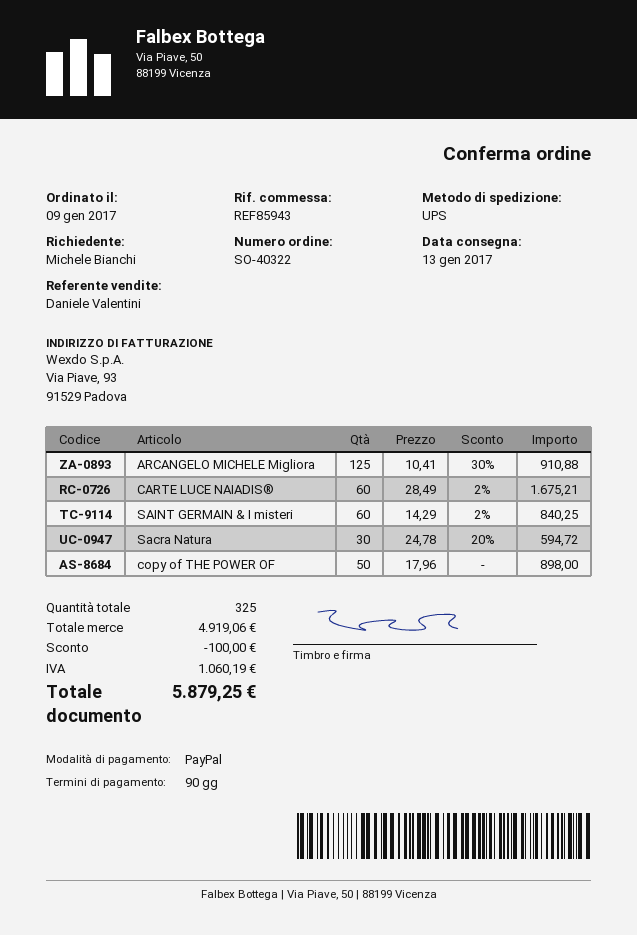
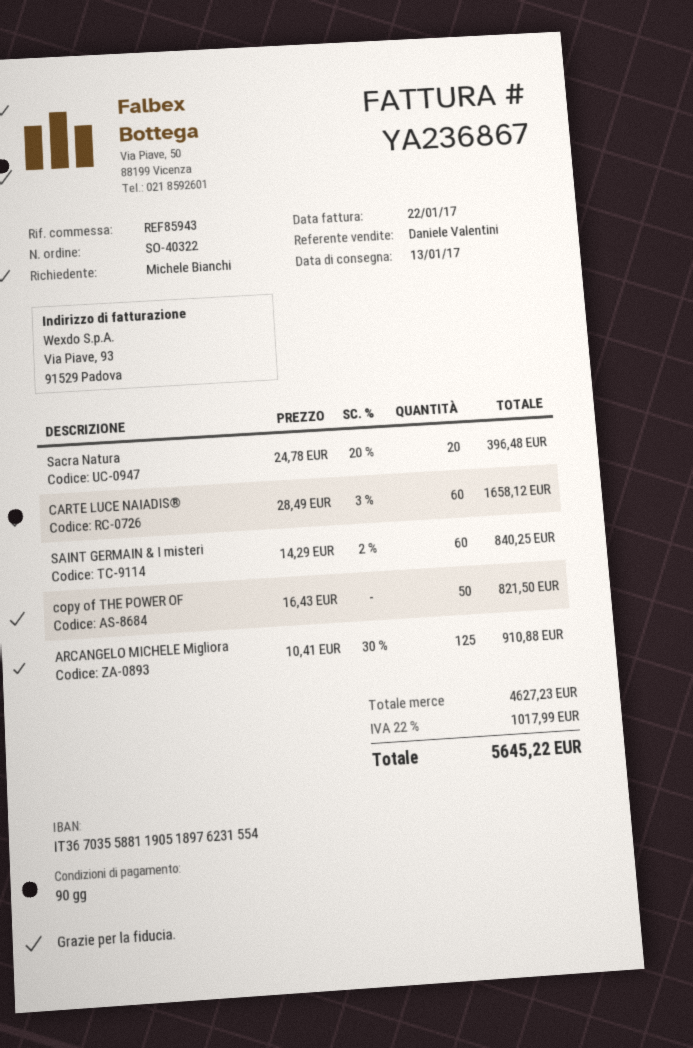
CARTE LUCE NAIADIS®: 60 x 28.49 - 2% = 1675.21 -> 60 x 28.49 - 3% = 1658.12
Sacra Natura: 30 x 24.78 - 20% = 594.72 -> 20 x 24.78 - 20% = 396.48
copy of THE POWER OF: 50 x 17.96 = 898.00 -> 50 x 16.43 = 821.50
subtotal: 4919.06 -> 4627.23
discount: 100.00 -> none
tax: 1060.19 -> 1017.99
total: 5879.25 -> 5645.22

